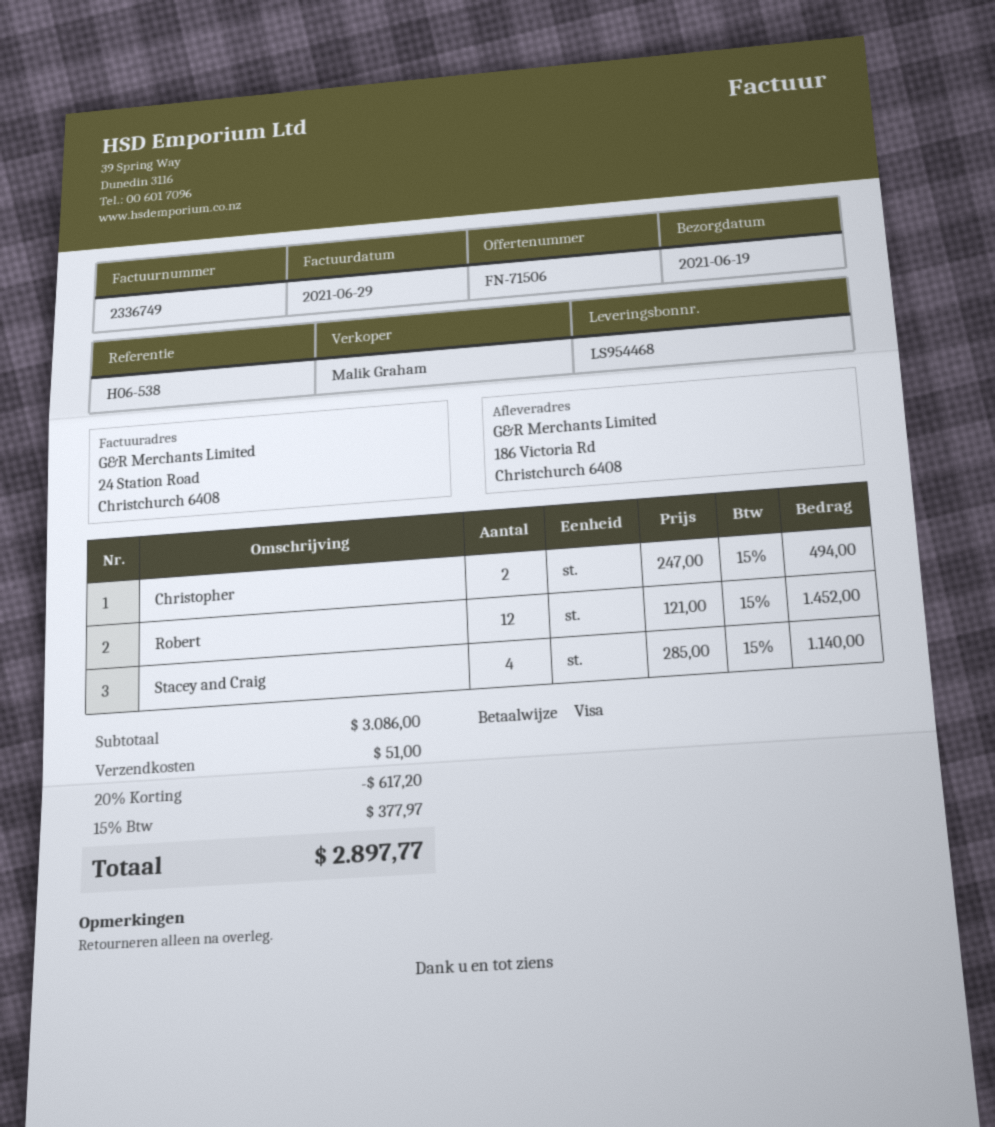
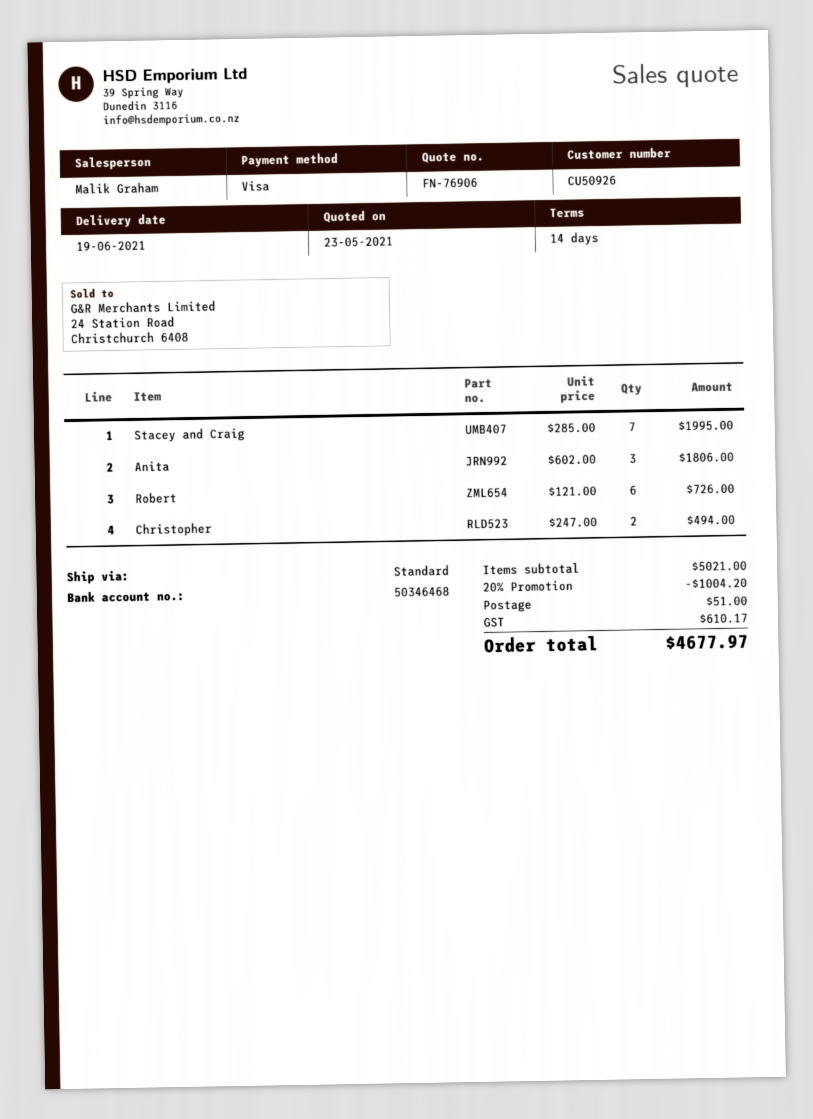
quote number: FN-71506 -> FN-76906
Robert: 12 x 121.00 = 1452.00 -> 6 x 121.00 = 726.00
Stacey and Craig: 4 x 285.00 = 1140.00 -> 7 x 285.00 = 1995.00
Anita: none -> 3 x 602.00 = 1806.00
subtotal: 3086.00 -> 5021.00
discount: 20% = 617.20 -> 20% = 1004.20
tax: 377.97 -> 610.17
total: 2897.77 -> 4677.97

